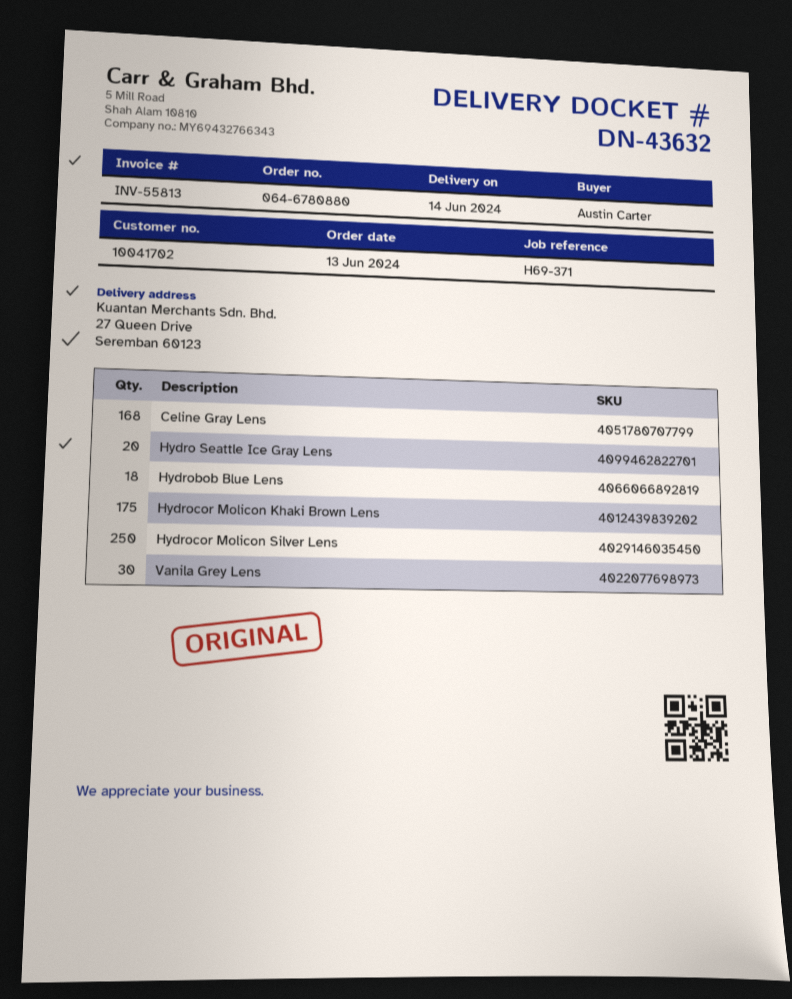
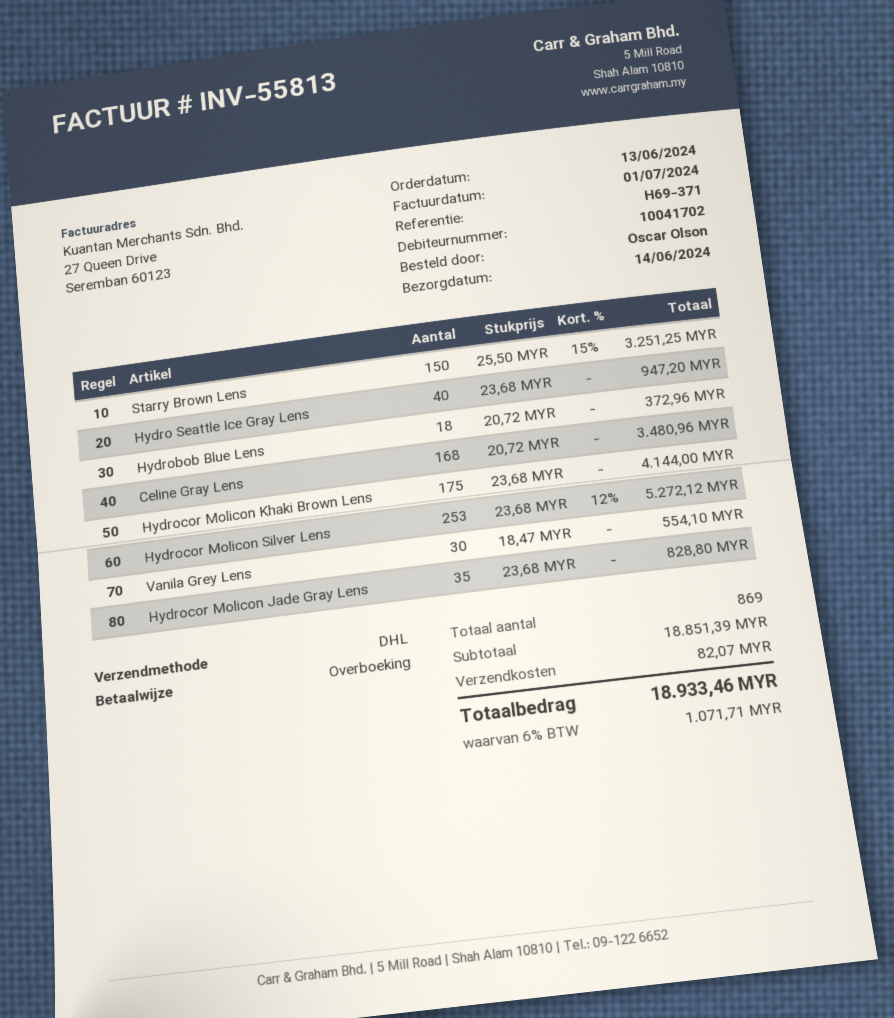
ordered by: Austin Carter -> Oscar Olson
Hydro Seattle Ice Gray Lens: 20 -> 40
Hydrocor Molicon Silver Lens: 250 -> 253
Starry Brown Lens: none -> 150
Hydrocor Molicon Jade Gray Lens: none -> 35

